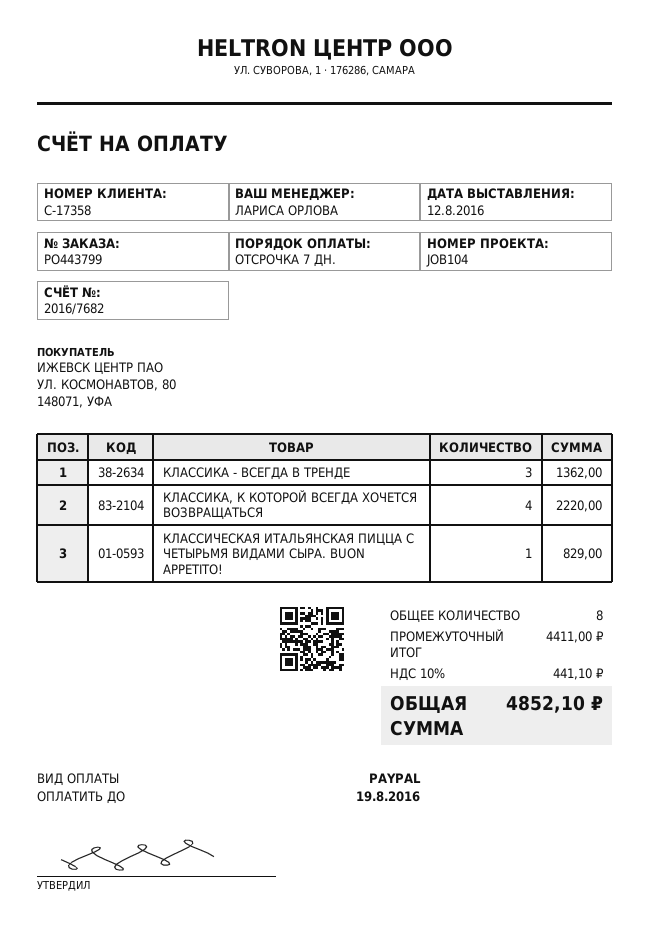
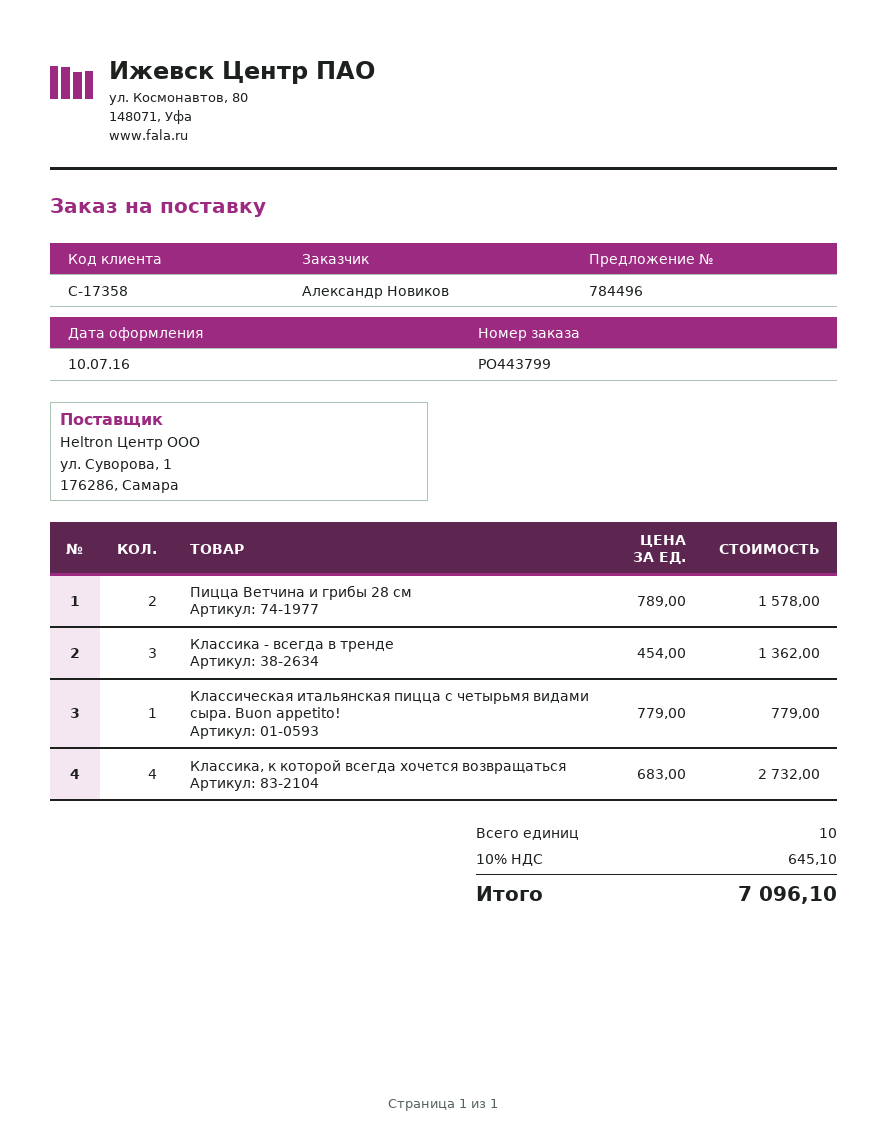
КЛАССИКА, К КОТОРОЙ ВСЕГДА ХОЧЕТСЯ ВОЗВРАЩАТЬСЯ: 4 for 2220.00 -> 4 for 2732.00
КЛАССИЧЕСКАЯ ИТАЛЬЯНСКАЯ ПИЦЦА С ЧЕТЫРЬМЯ ВИДАМИ СЫРА. BUON APPETITO!: 1 for 829.00 -> 1 for 779.00
Пицца Ветчина и грибы 28 см: none -> 2 for 1578.00
total quantity: 8 -> 10
tax: 10% = 441.10 -> 10% = 645.10
total: 4852.10 -> 7096.10

